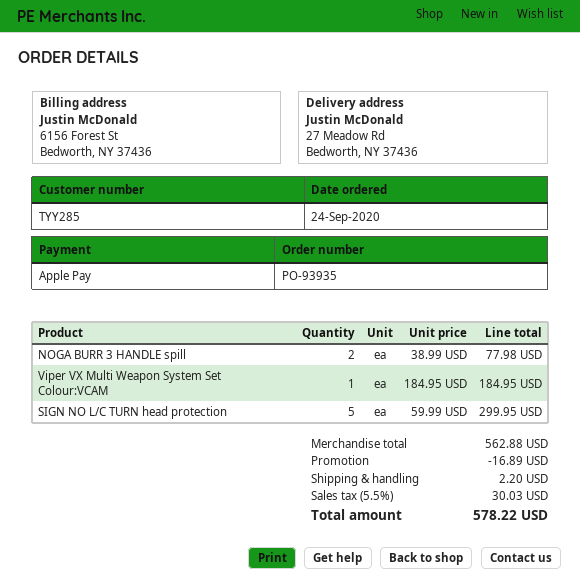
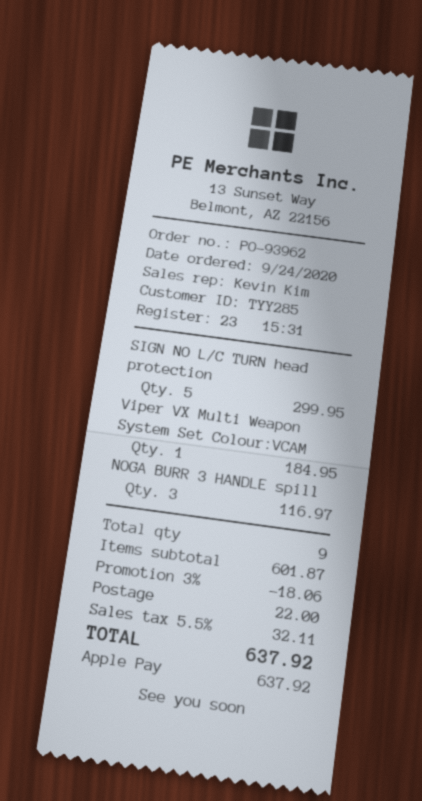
order number: PO-93935 -> PO-93962
NOGA BURR 3 HANDLE spill: 2 for 77.98 -> 3 for 116.97
subtotal: 562.88 -> 601.87
discount: 16.89 -> 18.06
shipping: 2.20 -> 22.00
tax: 5.5% = 30.03 -> 5.5% = 32.11
total: 578.22 -> 637.92

